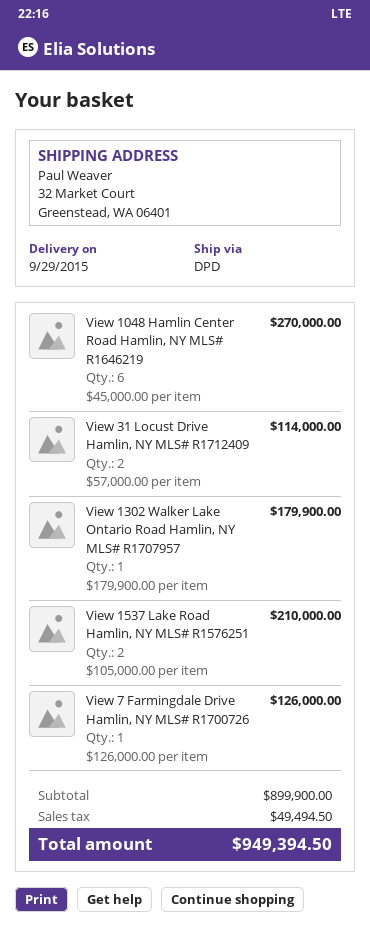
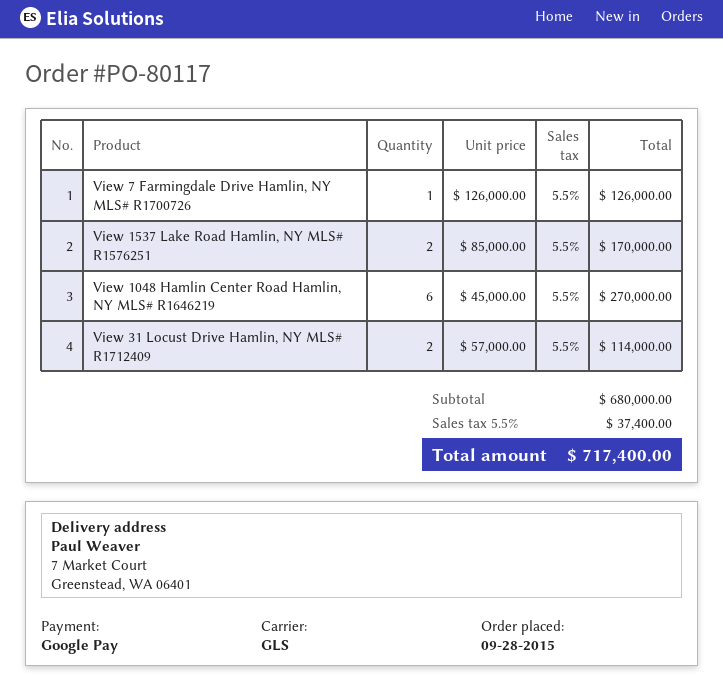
shipping method: DPD -> GLS
ship to: 32 Market Court, Greenstead, WA 06401 -> 7 Market Court, Greenstead, WA 06401
View 1302 Walker Lake Ontario Road Hamlin, NY MLS# R1707957: 1 x 179900.00 = 179900.00 -> none
View 1537 Lake Road Hamlin, NY MLS# R1576251: 2 x 105000.00 = 210000.00 -> 2 x 85000.00 = 170000.00
subtotal: 899900.00 -> 680000.00
tax: 49494.50 -> 37400.00
total: 949394.50 -> 717400.00

